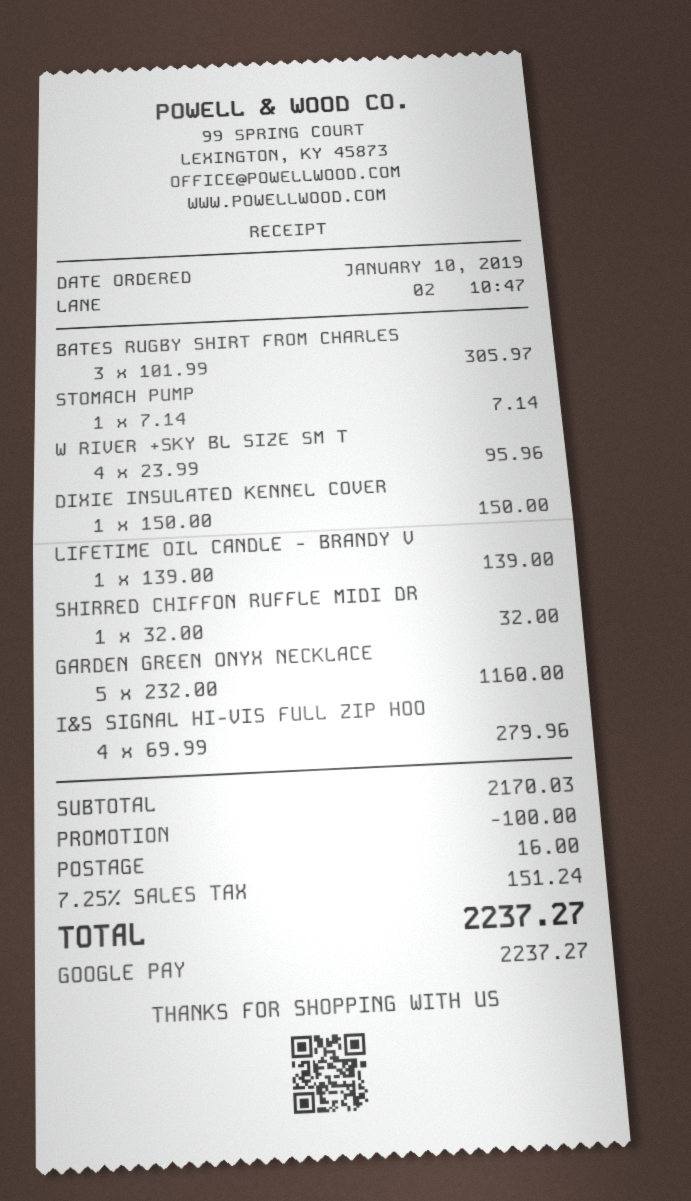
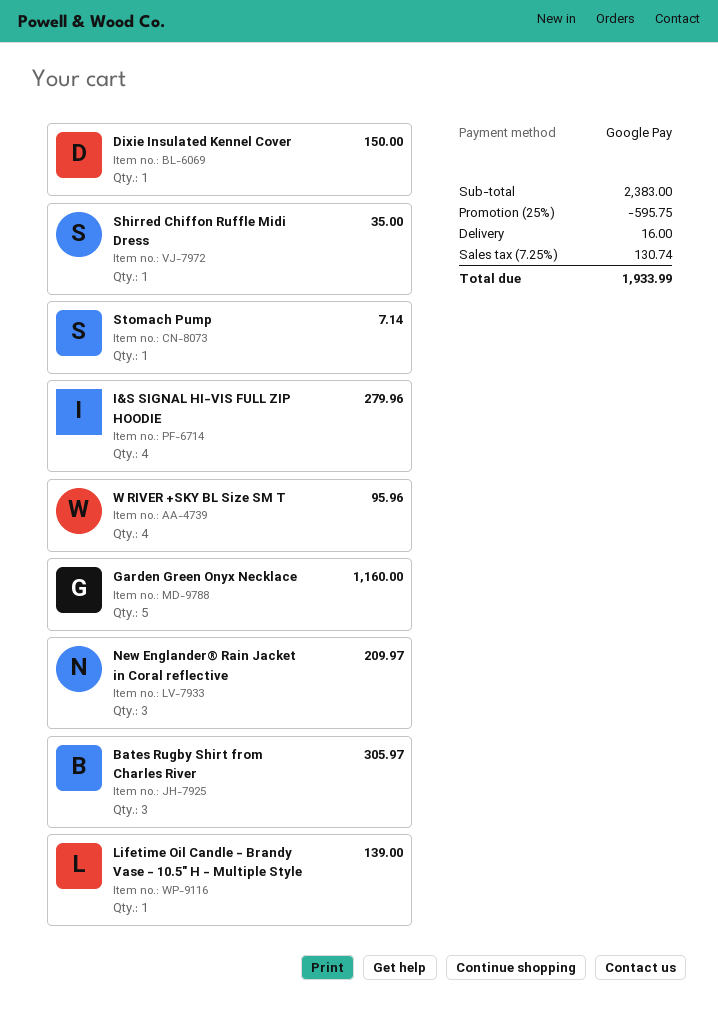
SHIRRED CHIFFON RUFFLE MIDI DR: 1 for 32.00 -> 1 for 35.00
New Englander® Rain Jacket in Coral reflective: none -> 3 for 209.97
subtotal: 2170.03 -> 2383.00
discount: 100.00 -> 595.75
tax: 7.25% = 151.24 -> 7.25% = 130.74
total: 2237.27 -> 1933.99

